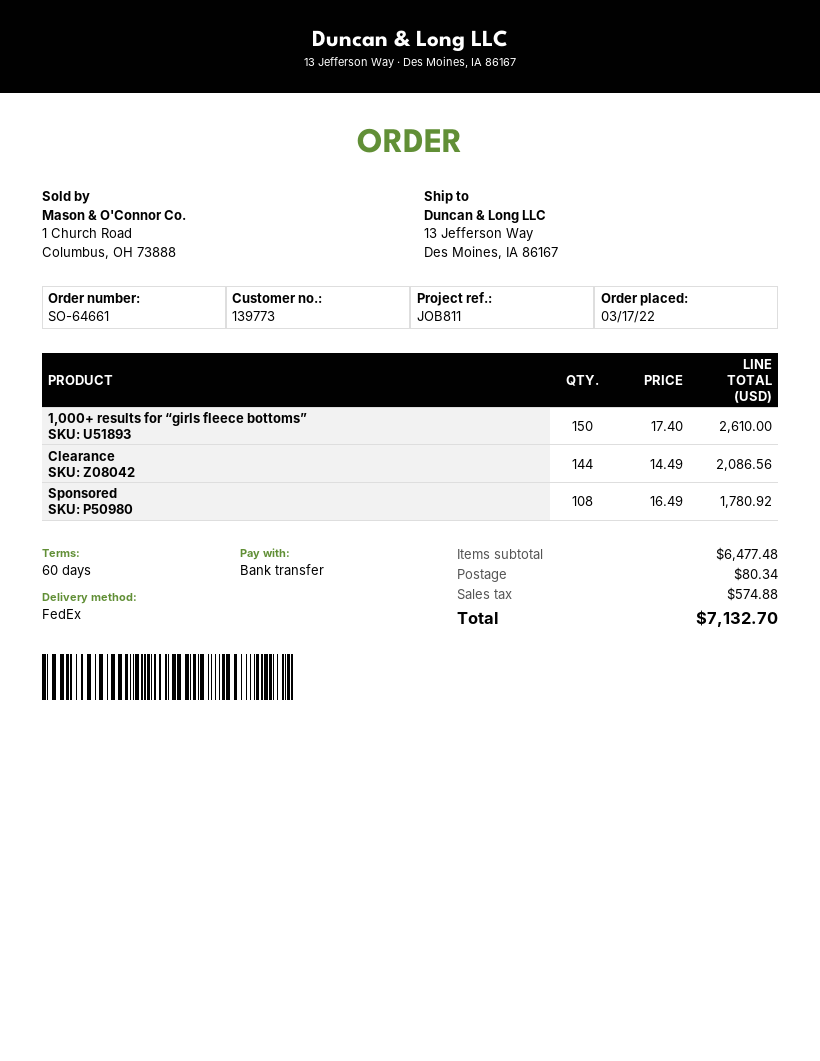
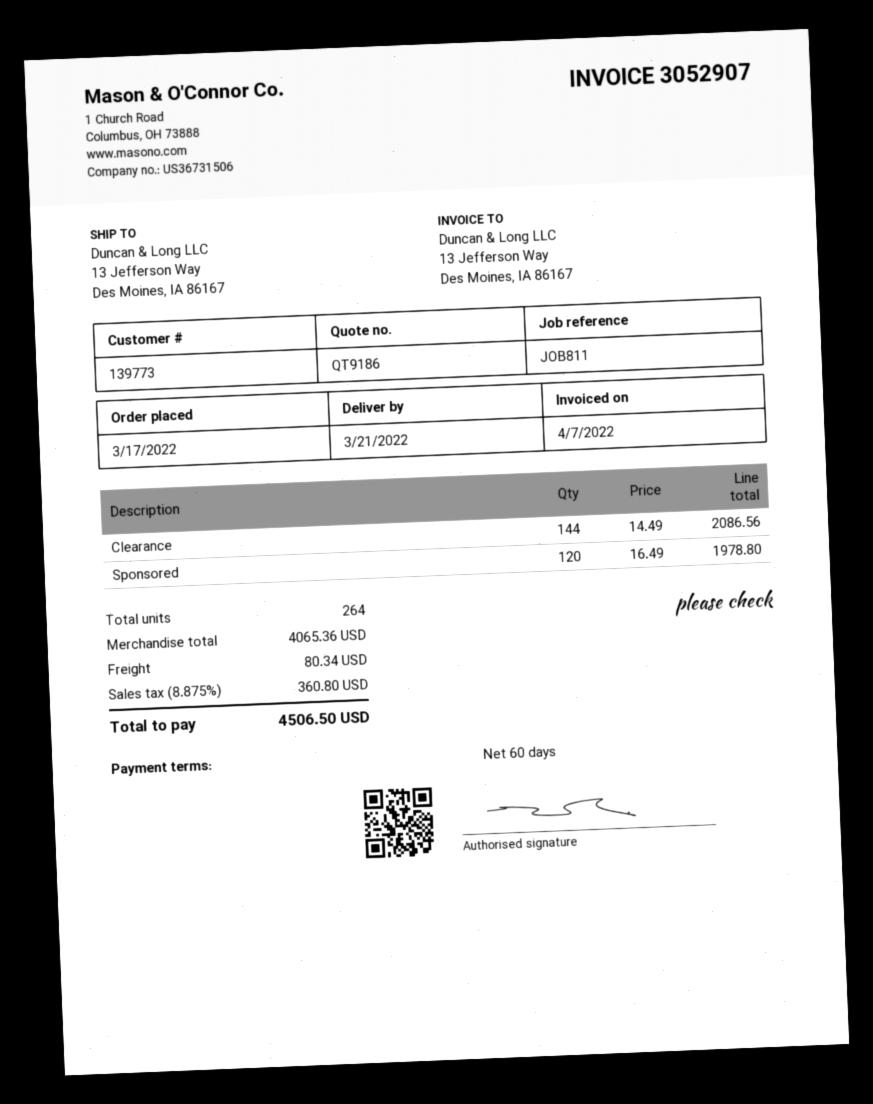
1,000+ results for “girls fleece bottoms”: 150 x 17.40 = 2610.00 -> none
Sponsored: 108 x 16.49 = 1780.92 -> 120 x 16.49 = 1978.80
subtotal: 6477.48 -> 4065.36
tax: 574.88 -> 360.80
total: 7132.70 -> 4506.50

